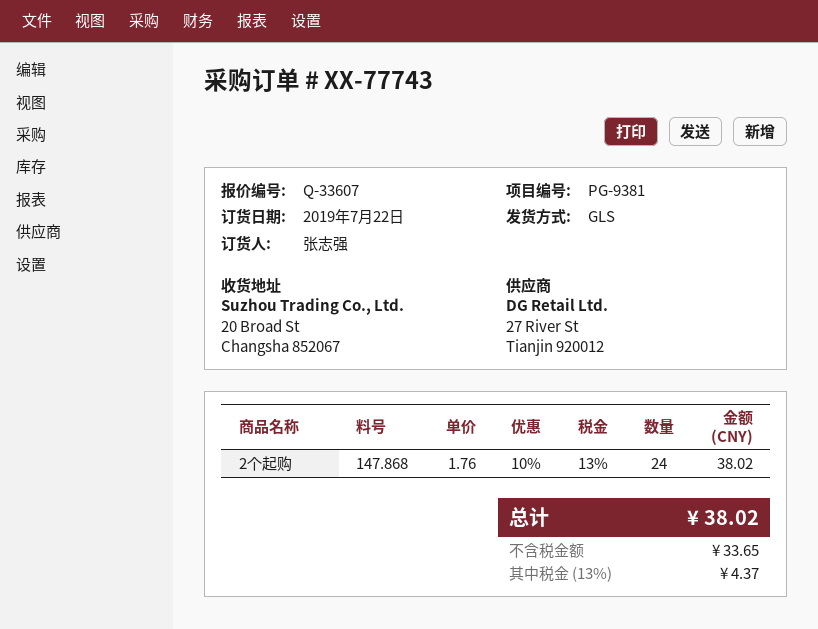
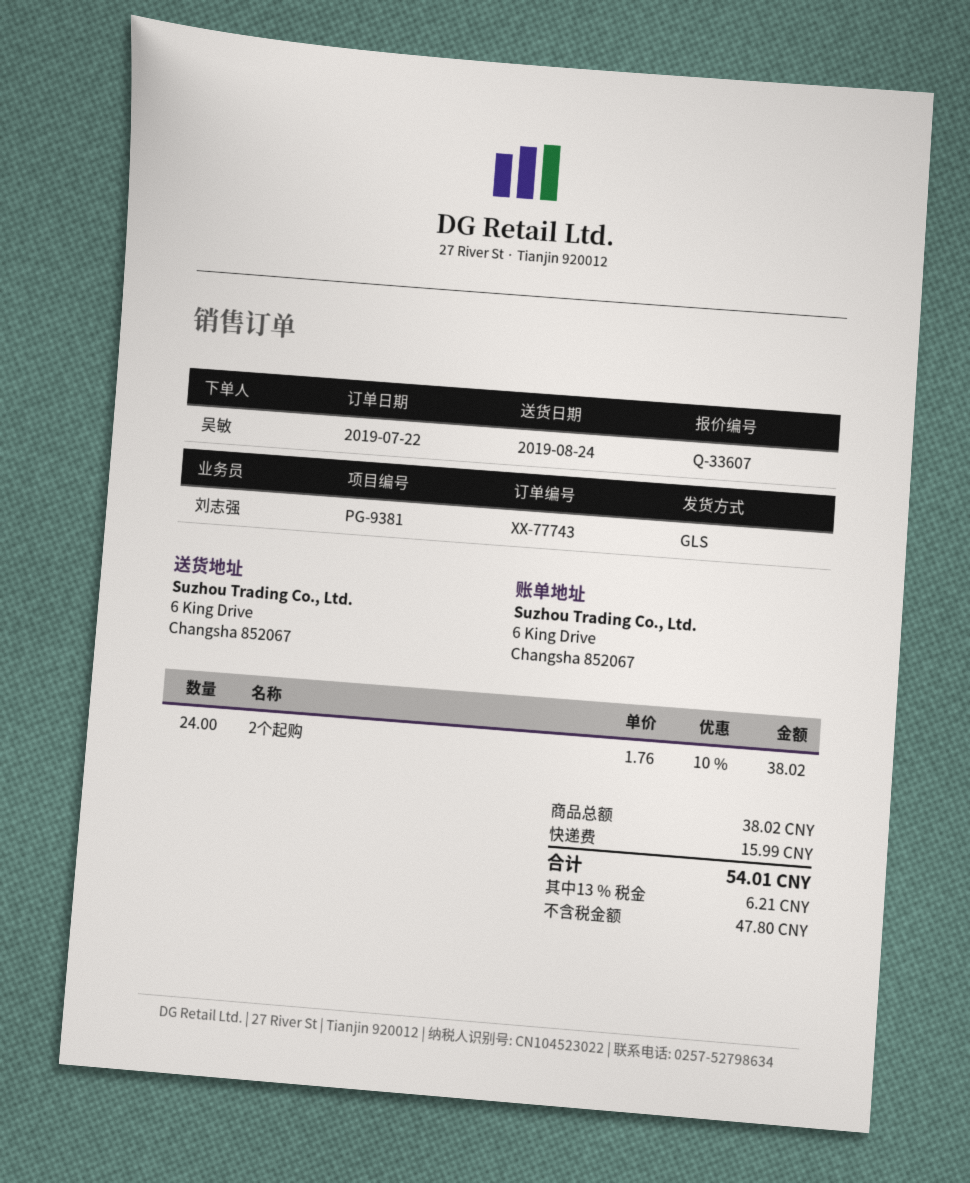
ordered by: 张志强 -> 吴敏
ship to: 20 Broad St, Changsha 852067 -> 6 King Drive, Changsha 852067
shipping: none -> 15.99
net: 33.65 -> 47.80
tax: 13% = 4.37 -> 13% = 6.21
total: 38.02 -> 54.01

